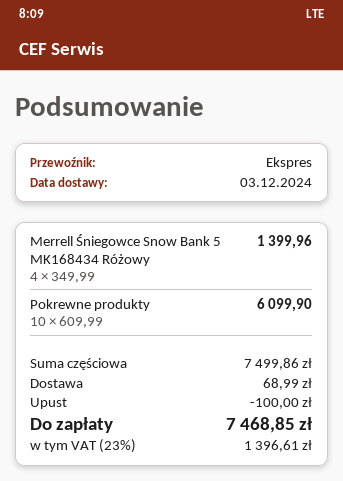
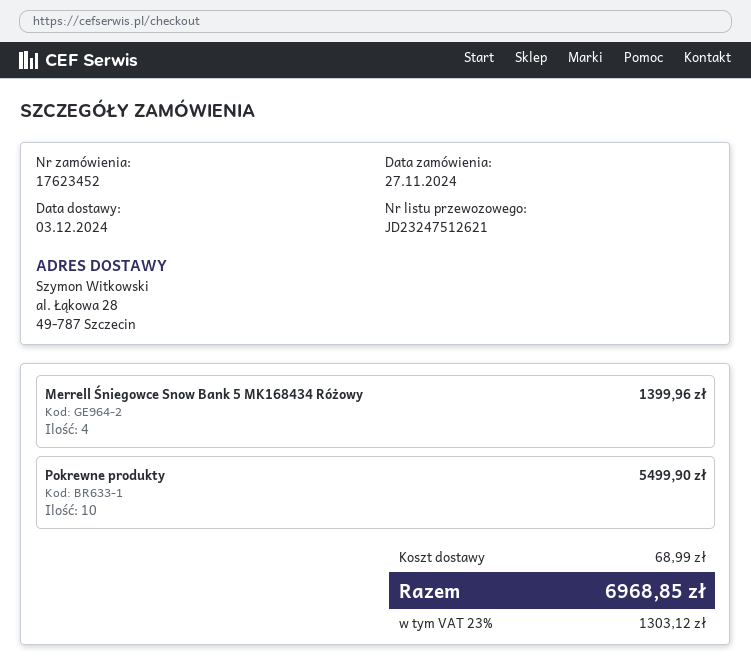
Pokrewne produkty: 10 for 6099.90 -> 10 for 5499.90
discount: 100.00 -> none
tax: 23% = 1396.61 -> 23% = 1303.12
total: 7468.85 -> 6968.85

